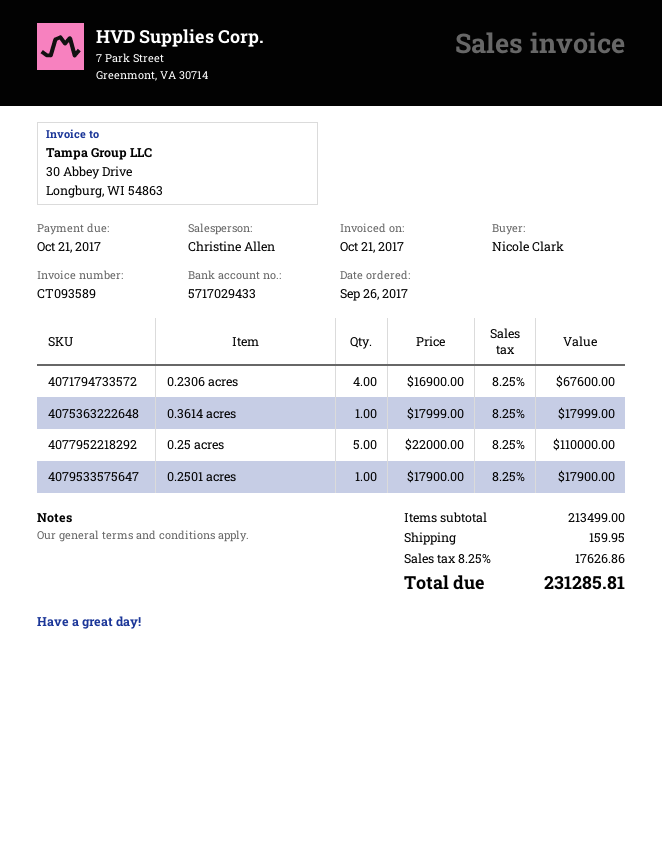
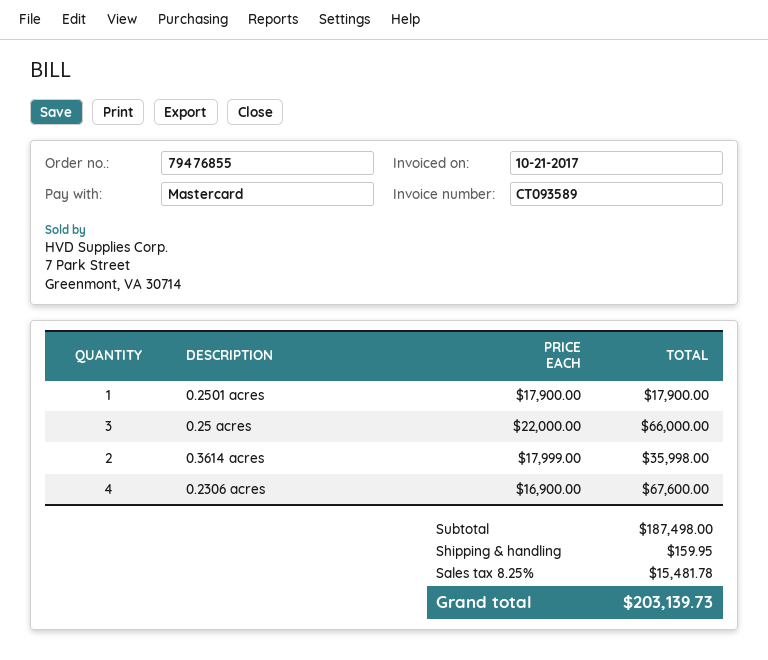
0.3614 acres: 1 x 17999.00 = 17999.00 -> 2 x 17999.00 = 35998.00
0.25 acres: 5 x 22000.00 = 110000.00 -> 3 x 22000.00 = 66000.00
subtotal: 213499.00 -> 187498.00
tax: 8.25% = 17626.86 -> 8.25% = 15481.78
total: 231285.81 -> 203139.73

